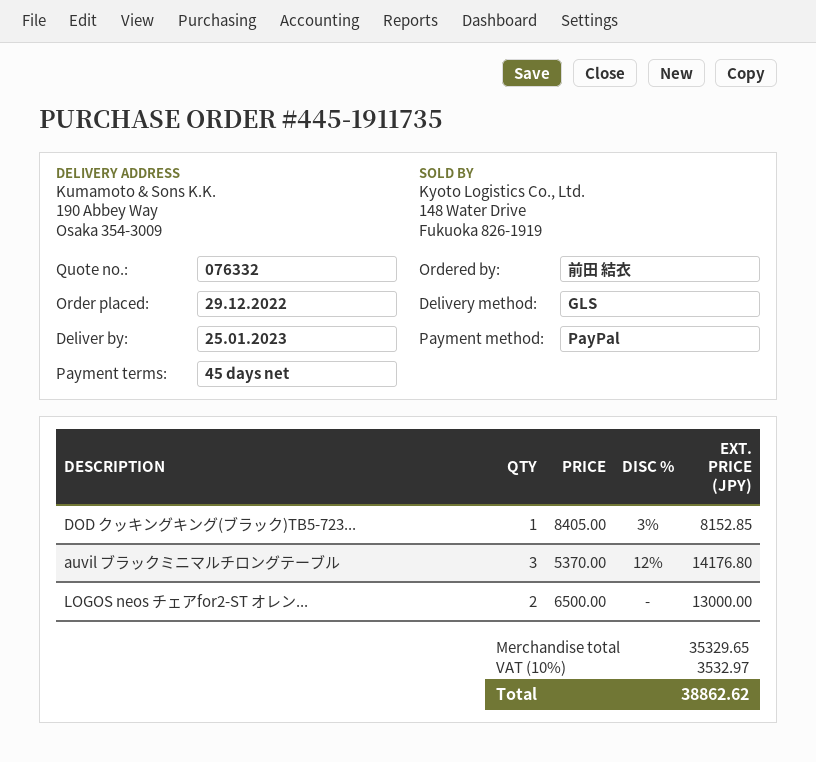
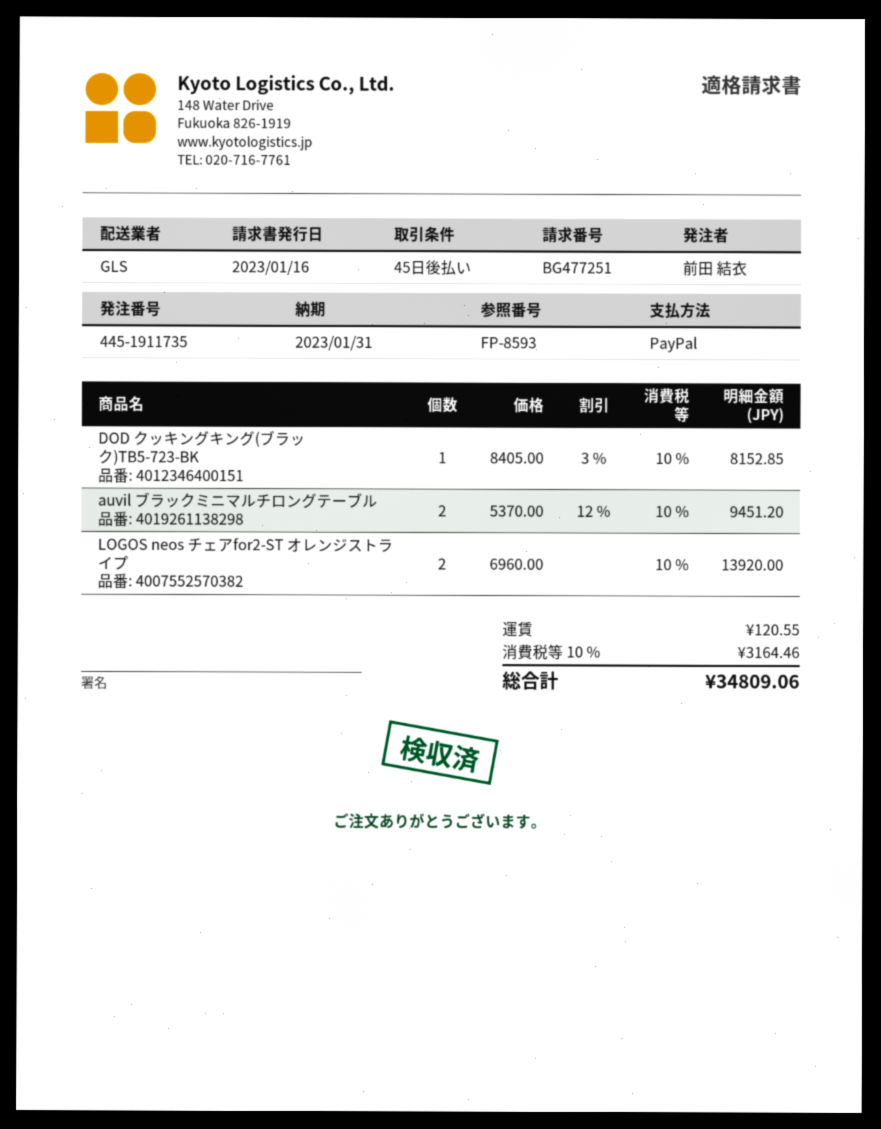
delivery date: 2023-01-25 -> 2023-01-31
auvil ブラックミニマルチロングテーブル: 3 x 5370.00 - 12% = 14176.80 -> 2 x 5370.00 - 12% = 9451.20
LOGOS neos チェアfor2-ST オレン...: 2 x 6500.00 = 13000.00 -> 2 x 6960.00 = 13920.00
shipping: none -> 120.55
tax: 10% = 3532.97 -> 10% = 3164.46
total: 38862.62 -> 34809.06

